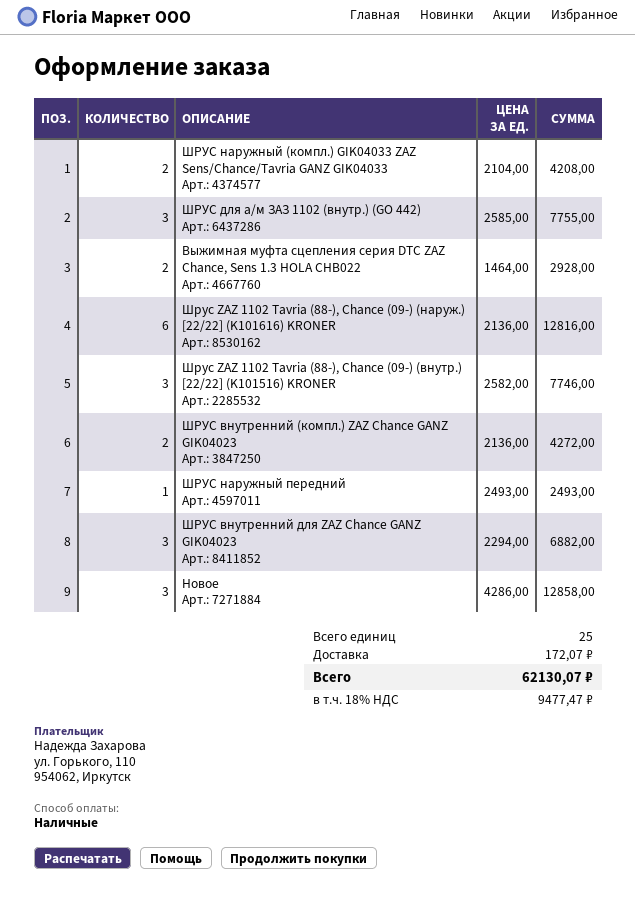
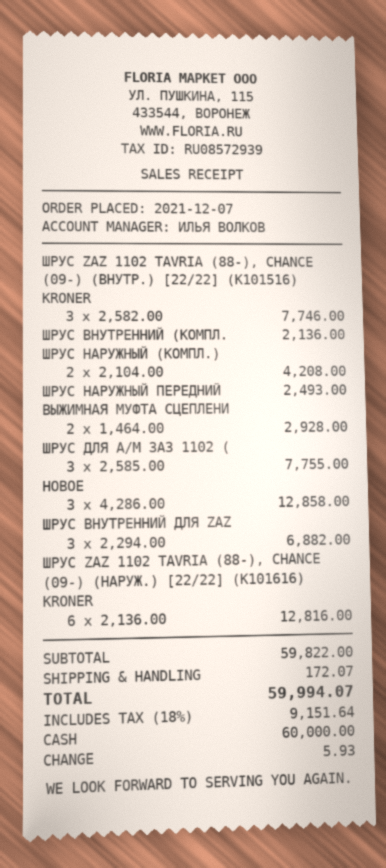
ШРУС внутренний (компл.) ZAZ Chance GANZ GIK04023: 2 x 2136.00 = 4272.00 -> 1 x 2136.00 = 2136.00
tax: 18% = 9477.47 -> 18% = 9151.64
total: 62130.07 -> 59994.07

